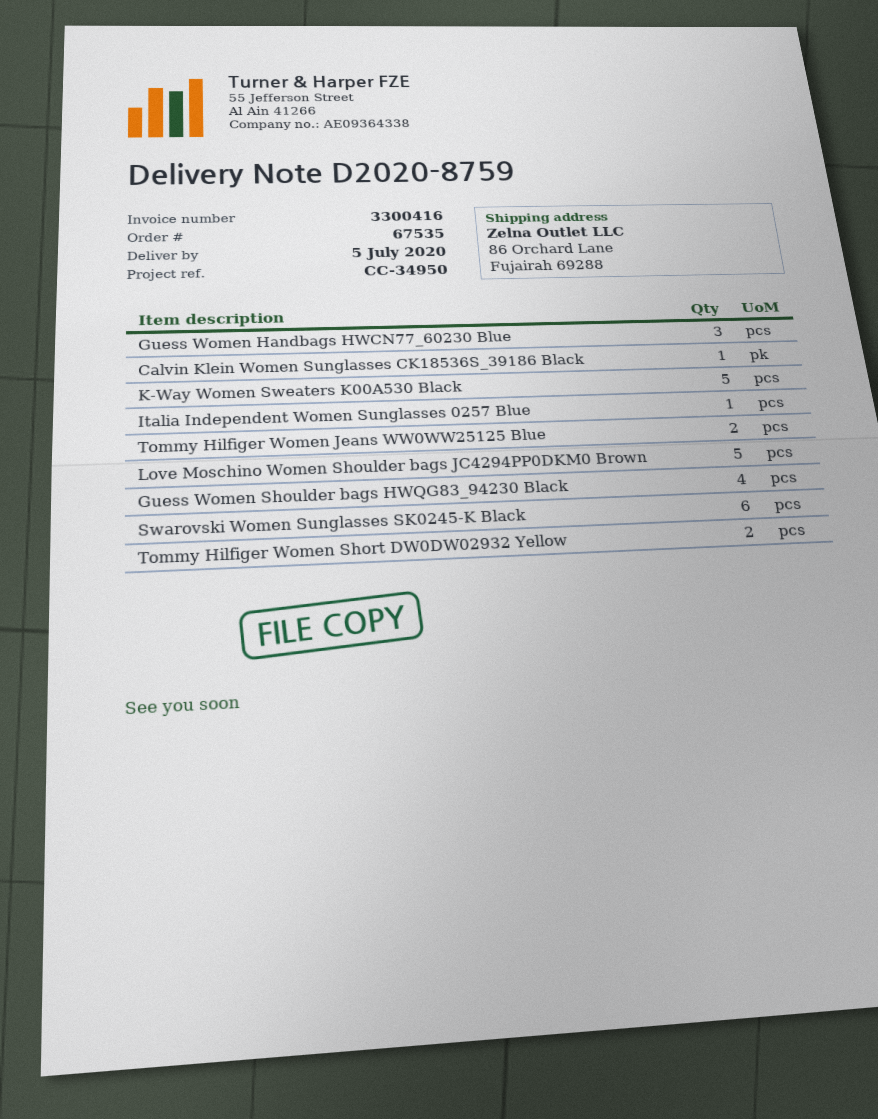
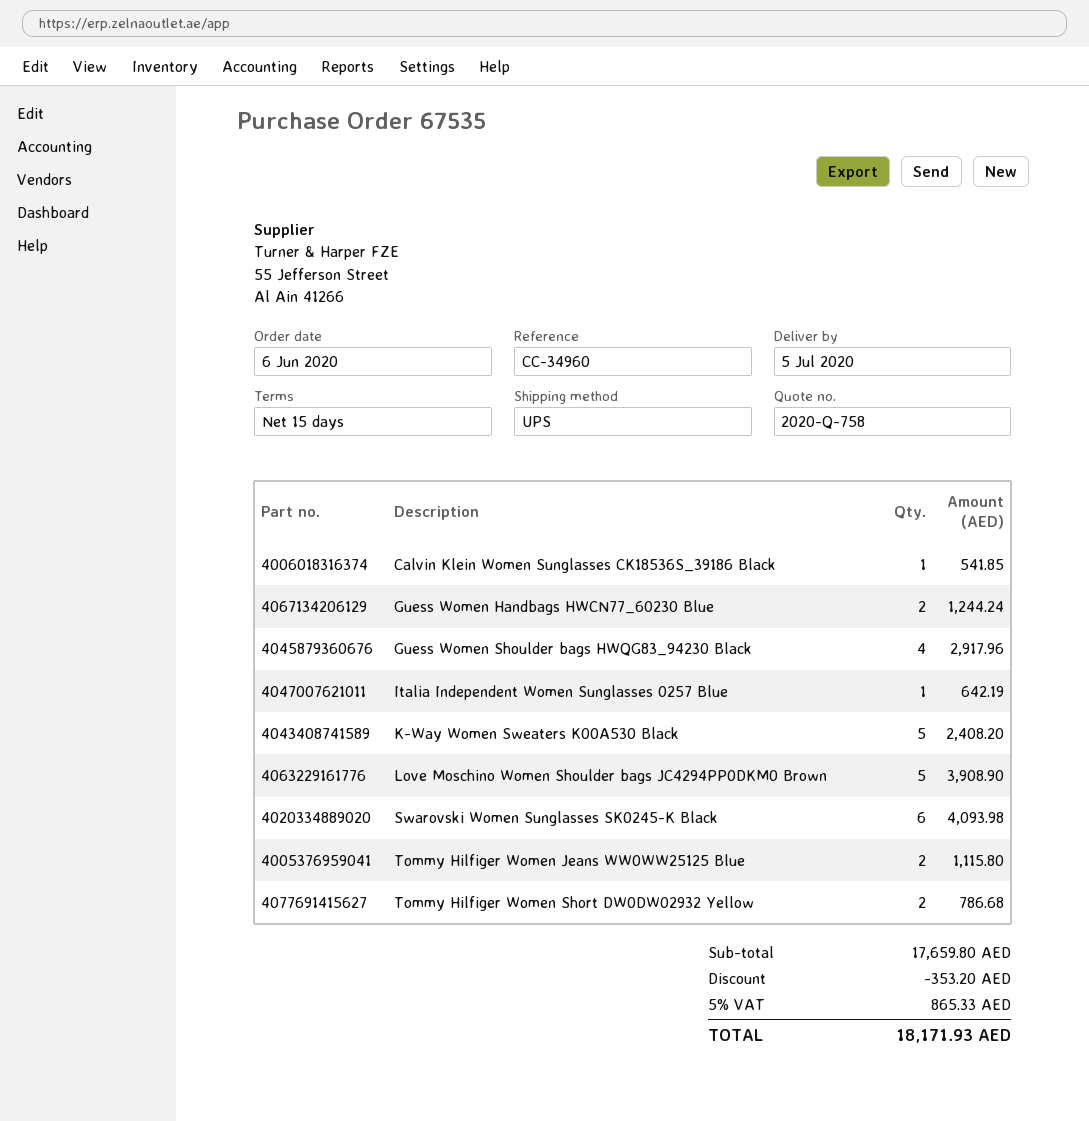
reference: CC-34950 -> CC-34960
Guess Women Handbags HWCN77_60230 Blue: 3 -> 2

